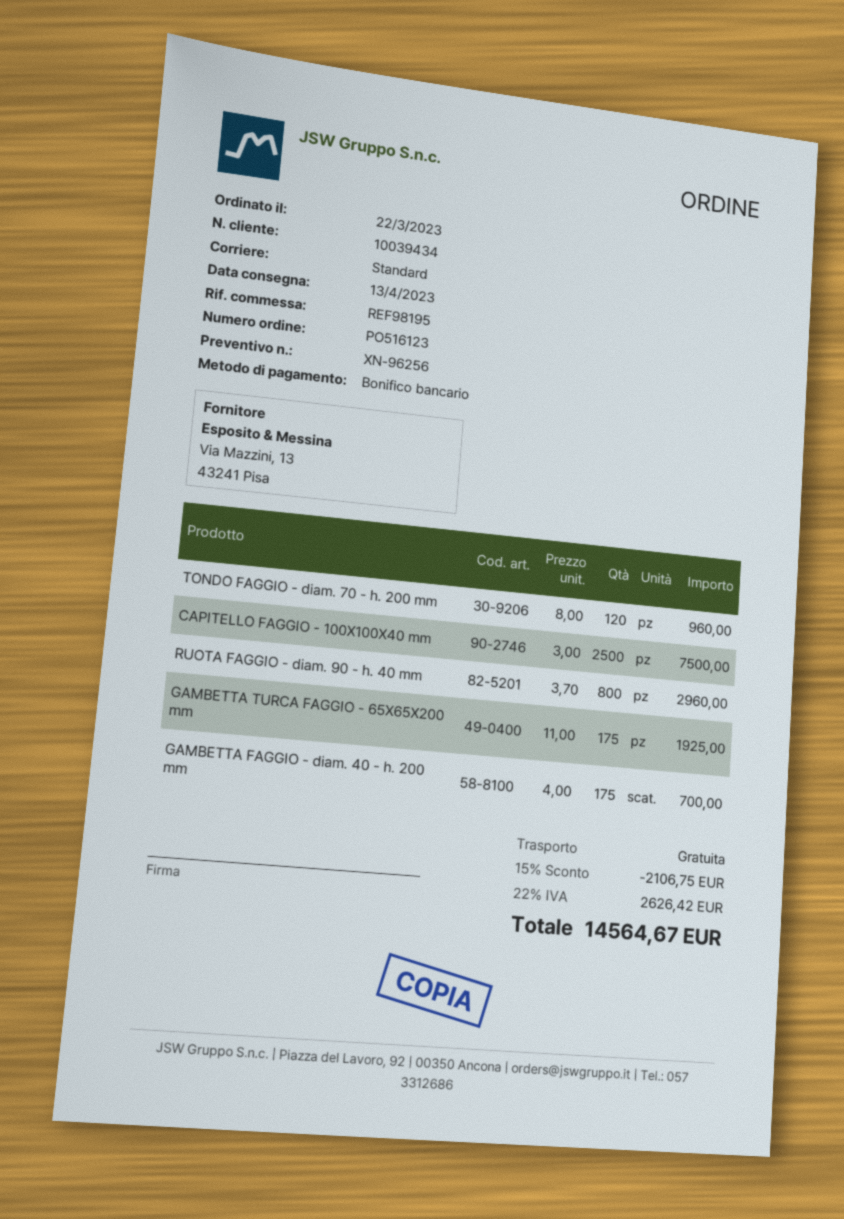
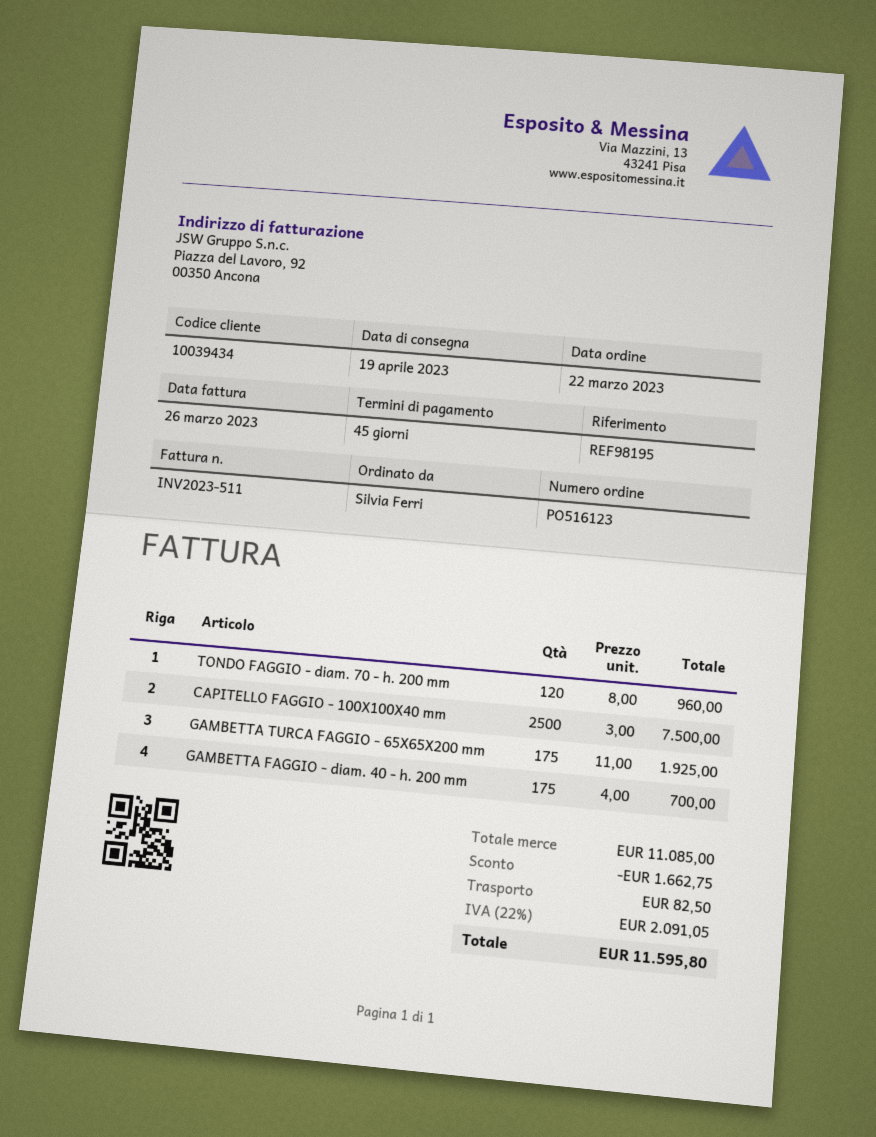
delivery date: 2023-04-13 -> 2023-04-19
RUOTA FAGGIO - diam. 90 - h. 40 mm: 800 x 3.70 = 2960.00 -> none
discount: 2106.75 -> 1662.75
shipping: 0.00 -> 82.50
tax: 22% = 2626.42 -> 22% = 2091.05
total: 14564.67 -> 11595.80

